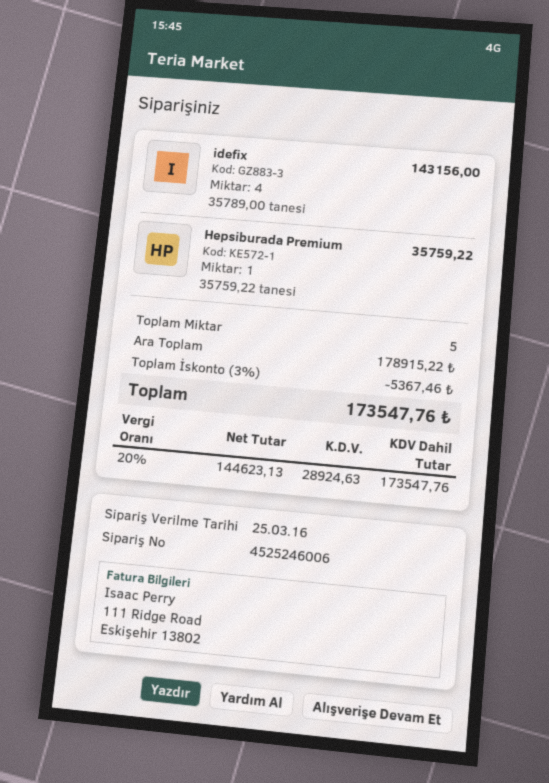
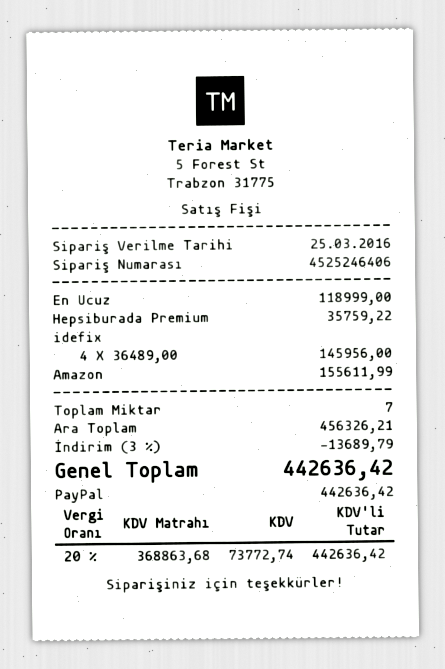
order number: 4525246006 -> 4525246406
idefix: 4 x 35789.00 = 143156.00 -> 4 x 36489.00 = 145956.00
En Ucuz: none -> 1 x 118999.00 = 118999.00
Amazon: none -> 1 x 155611.99 = 155611.99
total quantity: 5 -> 7
subtotal: 178915.22 -> 456326.21
discount: 3% = 5367.46 -> 3% = 13689.79
net: 144623.13 -> 368863.68
tax: 20% = 28924.63 -> 20% = 73772.74
total: 173547.76 -> 442636.42

